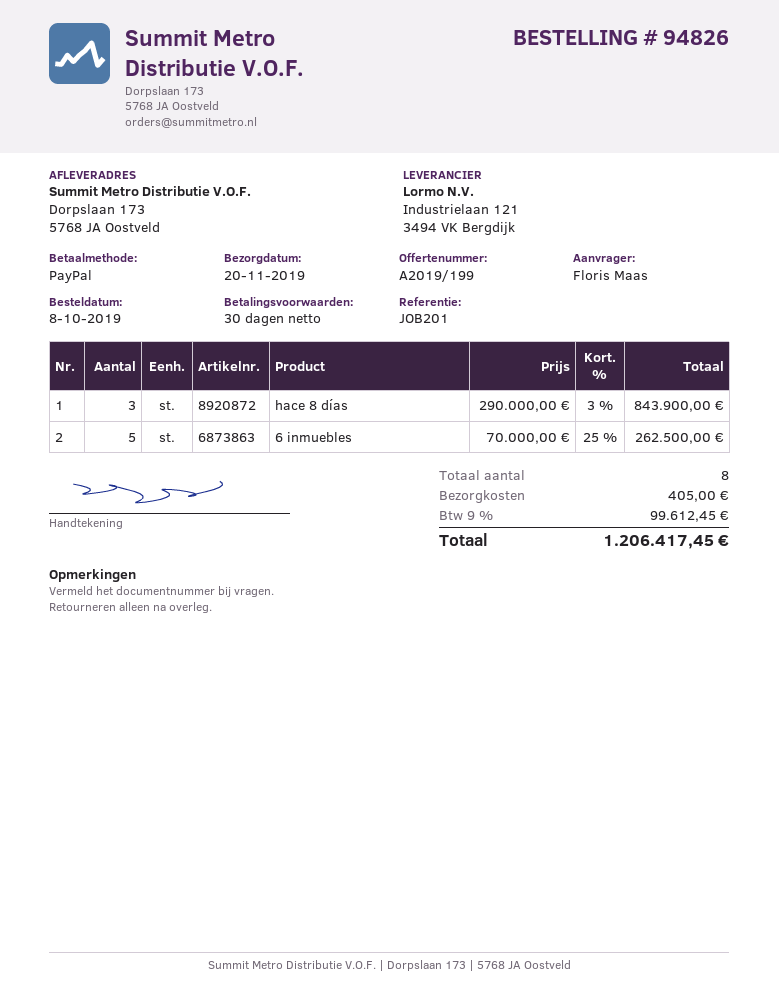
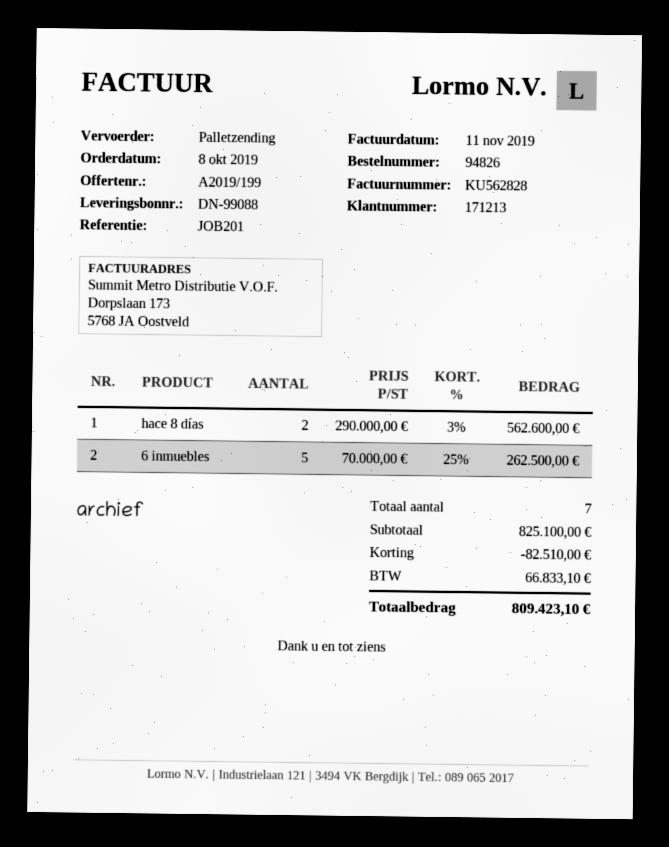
hace 8 días: 3 x 290000.00 - 3% = 843900.00 -> 2 x 290000.00 - 3% = 562600.00
total quantity: 8 -> 7
discount: none -> 82510.00
shipping: 405.00 -> none
tax: 99612.45 -> 66833.10
total: 1206417.45 -> 809423.10

